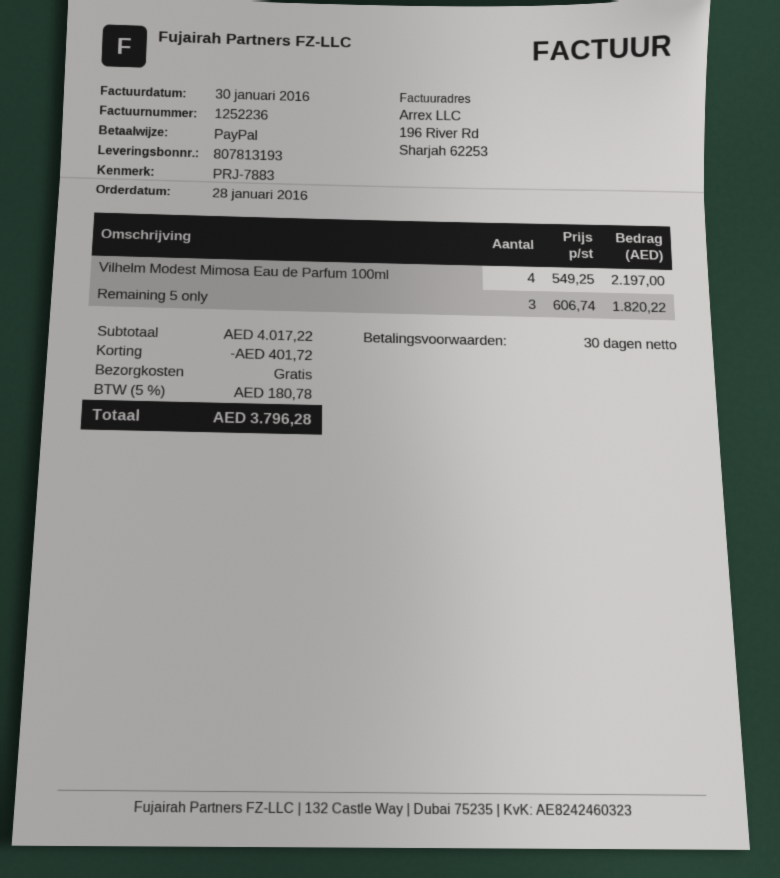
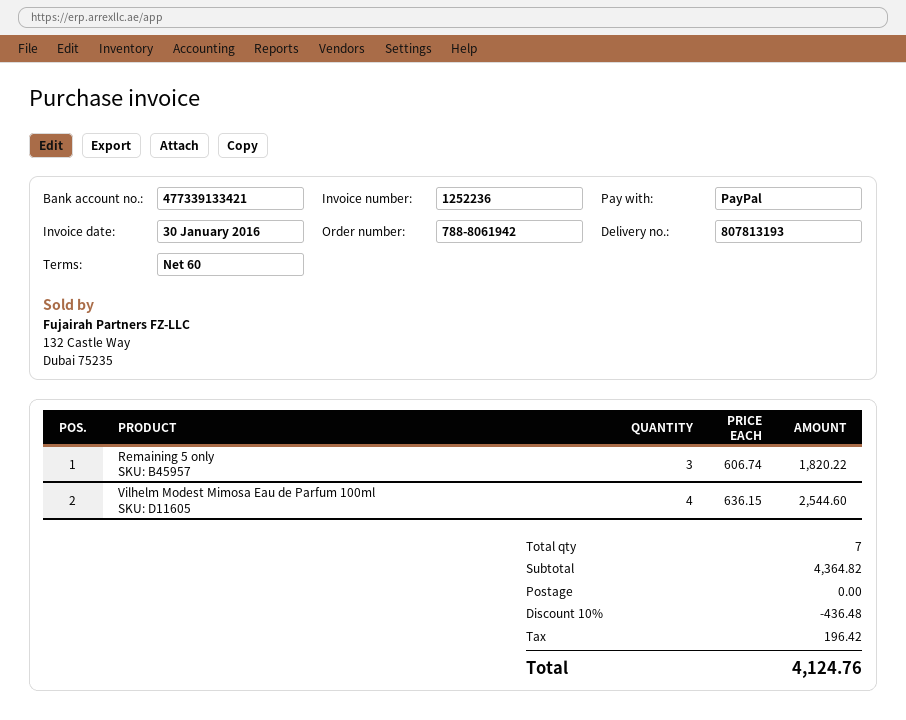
payment terms: 30 days -> 60 days
Vilhelm Modest Mimosa Eau de Parfum 100ml: 4 x 549.25 = 2197.00 -> 4 x 636.15 = 2544.60
subtotal: 4017.22 -> 4364.82
discount: 401.72 -> 436.48
tax: 180.78 -> 196.42
total: 3796.28 -> 4124.76

